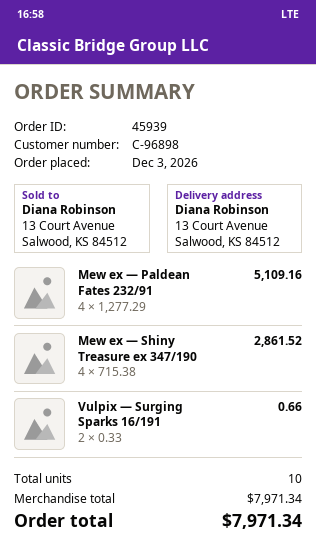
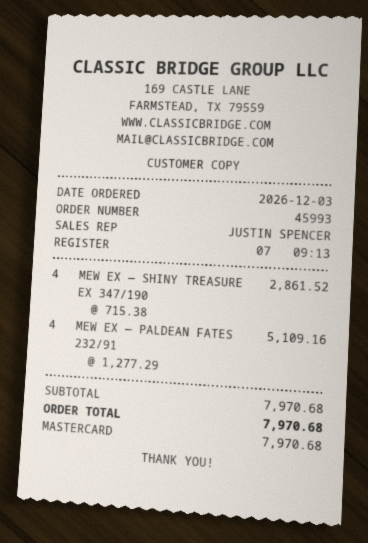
order number: 45939 -> 45993
Vulpix — Surging Sparks 16/191: 2 x 0.33 = 0.66 -> none
subtotal: 7971.34 -> 7970.68
total: 7971.34 -> 7970.68

